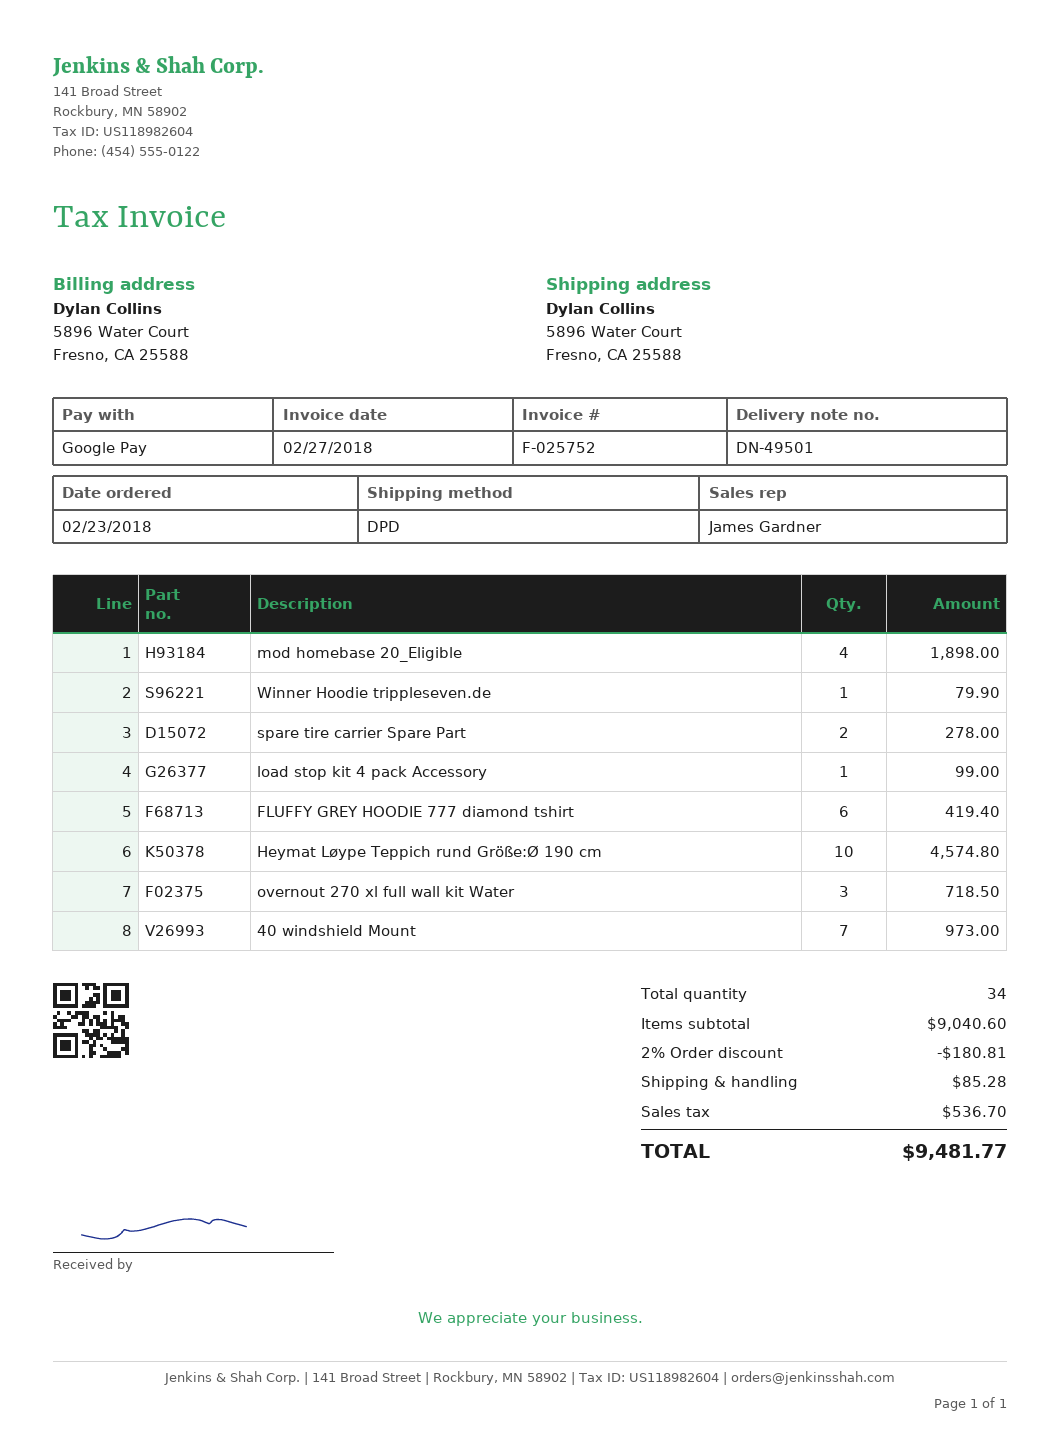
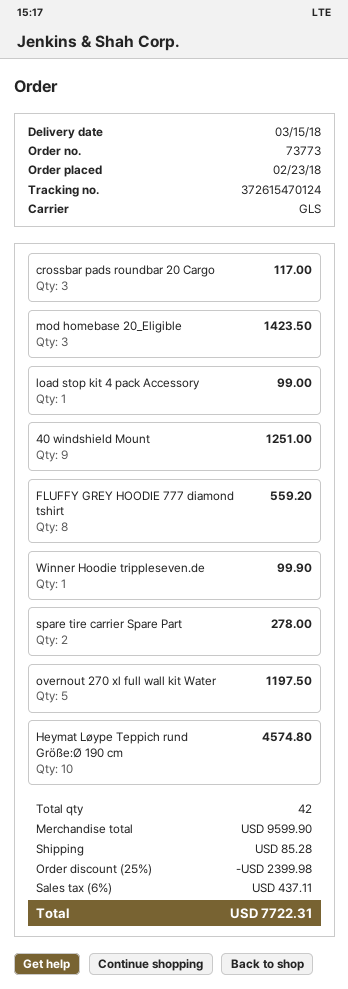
shipping method: DPD -> GLS
mod homebase 20_Eligible: 4 for 1898.00 -> 3 for 1423.50
Winner Hoodie trippleseven.de: 1 for 79.90 -> 1 for 99.90
FLUFFY GREY HOODIE 777 diamond tshirt: 6 for 419.40 -> 8 for 559.20
overnout 270 xl full wall kit Water: 3 for 718.50 -> 5 for 1197.50
40 windshield Mount: 7 for 973.00 -> 9 for 1251.00
crossbar pads roundbar 20 Cargo: none -> 3 for 117.00
total quantity: 34 -> 42
subtotal: 9040.60 -> 9599.90
discount: 2% = 180.81 -> 25% = 2399.98
tax: 536.70 -> 437.11
total: 9481.77 -> 7722.31

